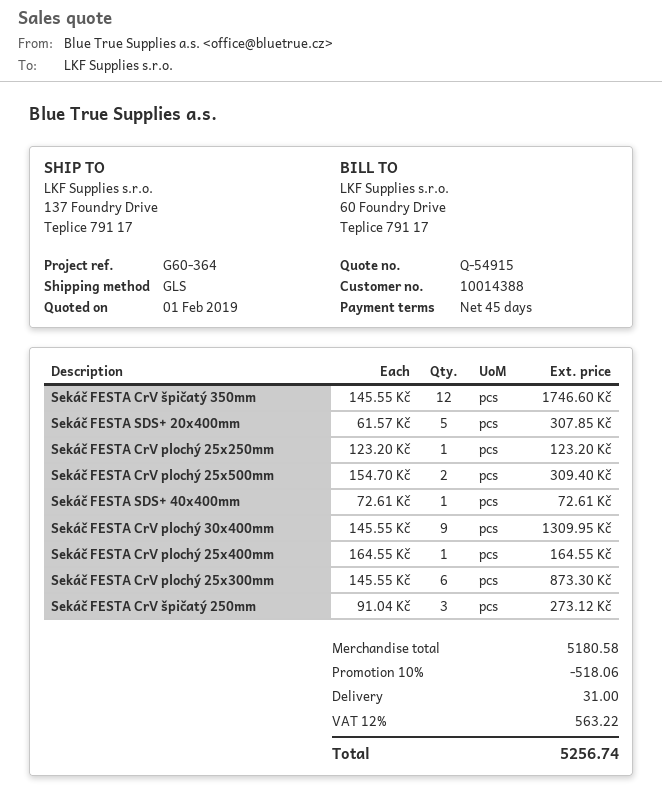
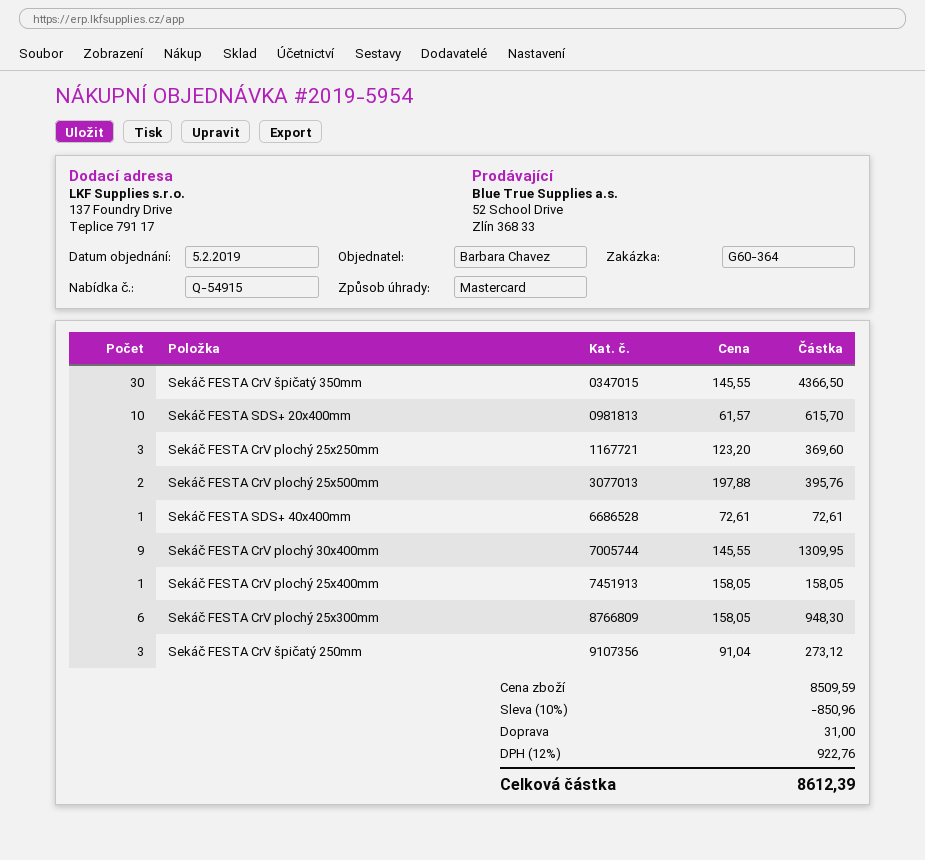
Sekáč FESTA CrV špičatý 350mm: 12 x 145.55 = 1746.60 -> 30 x 145.55 = 4366.50
Sekáč FESTA SDS+ 20x400mm: 5 x 61.57 = 307.85 -> 10 x 61.57 = 615.70
Sekáč FESTA CrV plochý 25x250mm: 1 x 123.20 = 123.20 -> 3 x 123.20 = 369.60
Sekáč FESTA CrV plochý 25x500mm: 2 x 154.70 = 309.40 -> 2 x 197.88 = 395.76
Sekáč FESTA CrV plochý 25x400mm: 1 x 164.55 = 164.55 -> 1 x 158.05 = 158.05
Sekáč FESTA CrV plochý 25x300mm: 6 x 145.55 = 873.30 -> 6 x 158.05 = 948.30
subtotal: 5180.58 -> 8509.59
discount: 10% = 518.06 -> 10% = 850.96
tax: 12% = 563.22 -> 12% = 922.76
total: 5256.74 -> 8612.39

